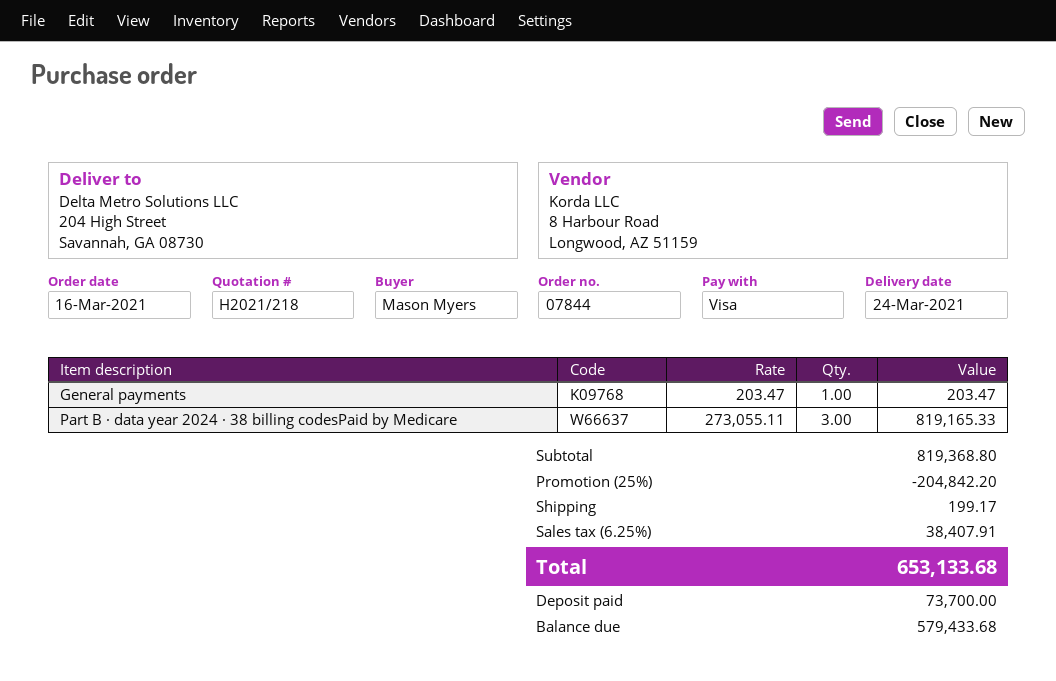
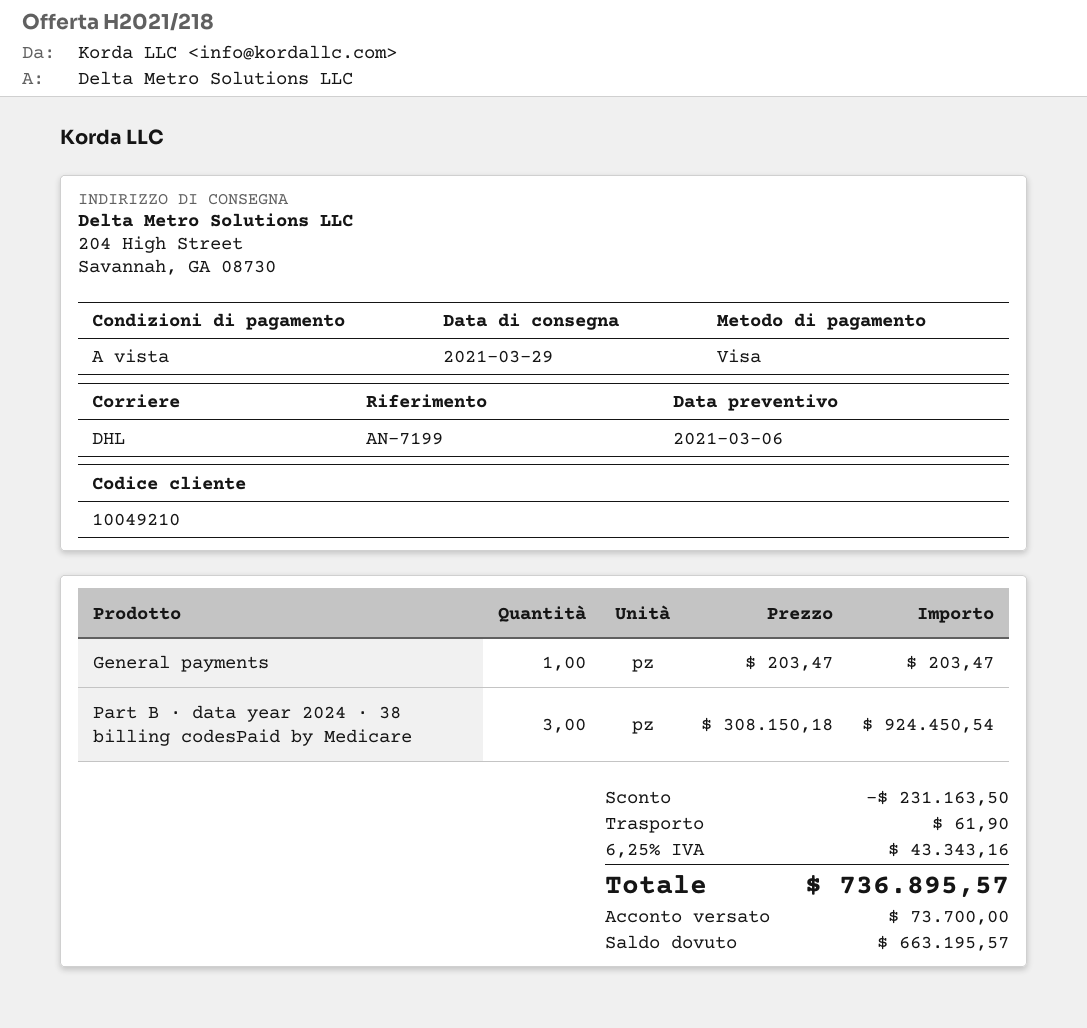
delivery date: 2021-03-24 -> 2021-03-29
Part B · data year 2024 · 38 billing codesPaid by Medicare: 3 x 273055.11 = 819165.33 -> 3 x 308150.18 = 924450.54
discount: 204842.20 -> 231163.50
shipping: 199.17 -> 61.90
tax: 6.25% = 38407.91 -> 6.25% = 43343.16
total: 653133.68 -> 736895.57
balance: 579433.68 -> 663195.57

